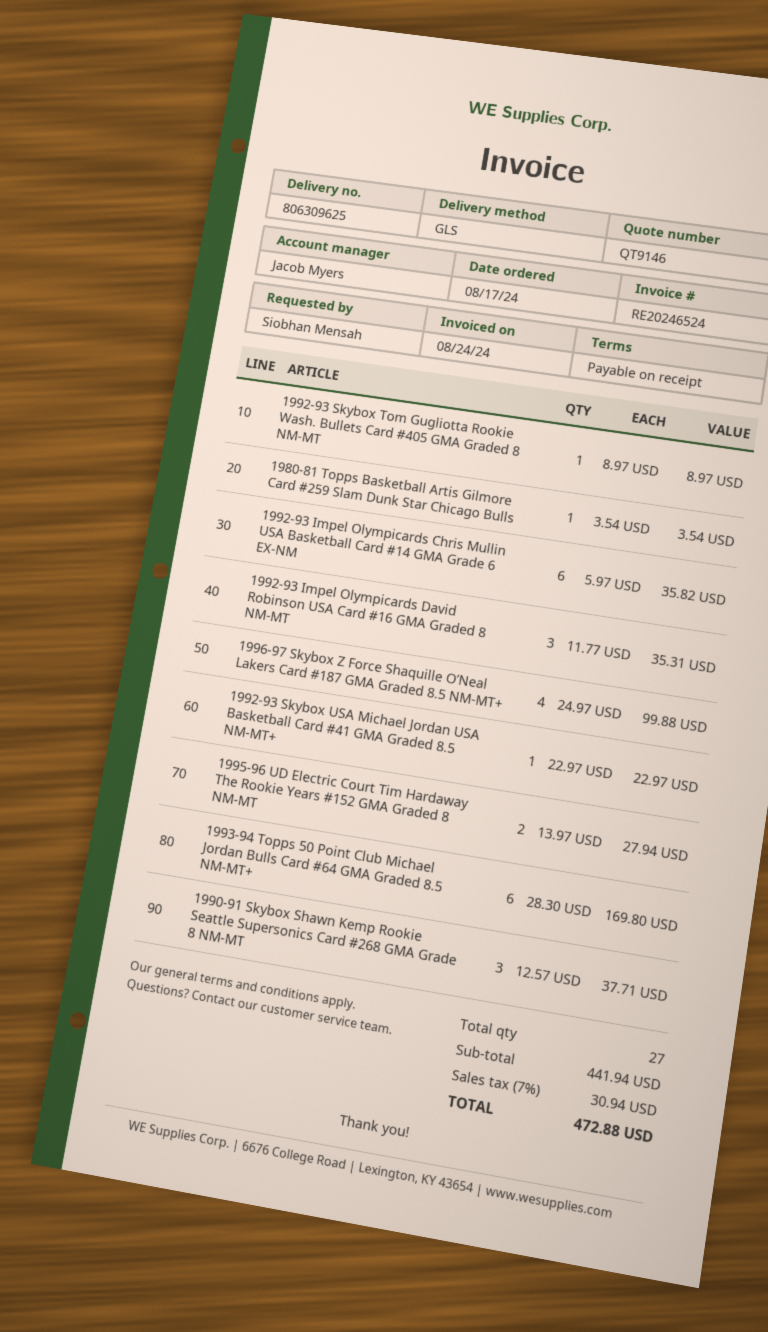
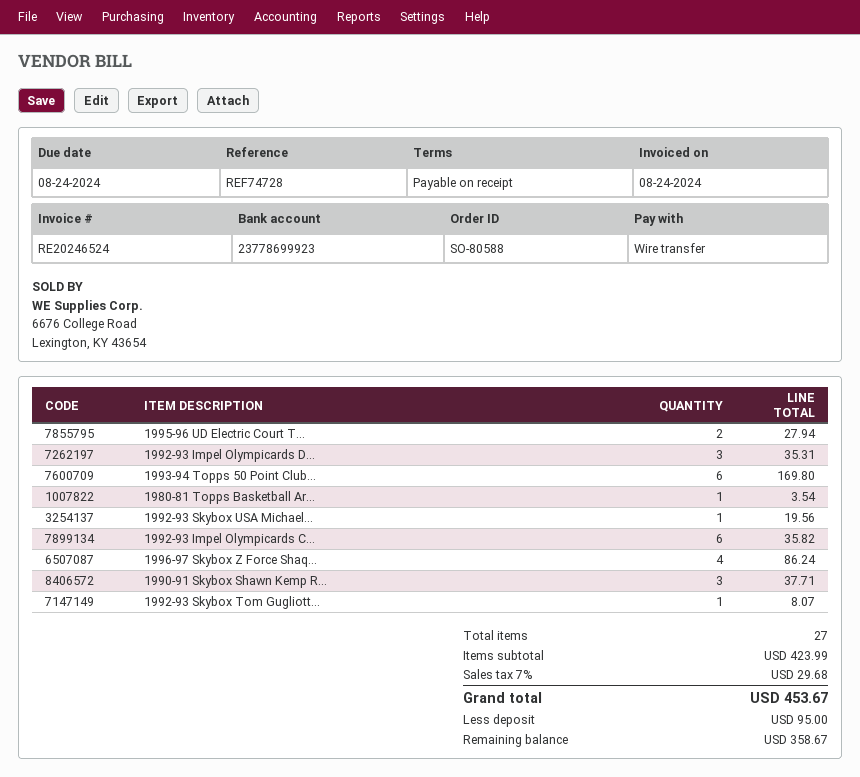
1992-93 Skybox Tom Gugliotta Rookie Wash. Bullets Card #405 GMA Graded 8 NM-MT: 1 for 8.97 -> 1 for 8.07
1996-97 Skybox Z Force Shaquille O’Neal Lakers Card #187 GMA Graded 8.5 NM-MT+: 4 for 99.88 -> 4 for 86.24
1992-93 Skybox USA Michael Jordan USA Basketball Card #41 GMA Graded 8.5 NM-MT+: 1 for 22.97 -> 1 for 19.56
subtotal: 441.94 -> 423.99
tax: 7% = 30.94 -> 7% = 29.68
total: 472.88 -> 453.67

